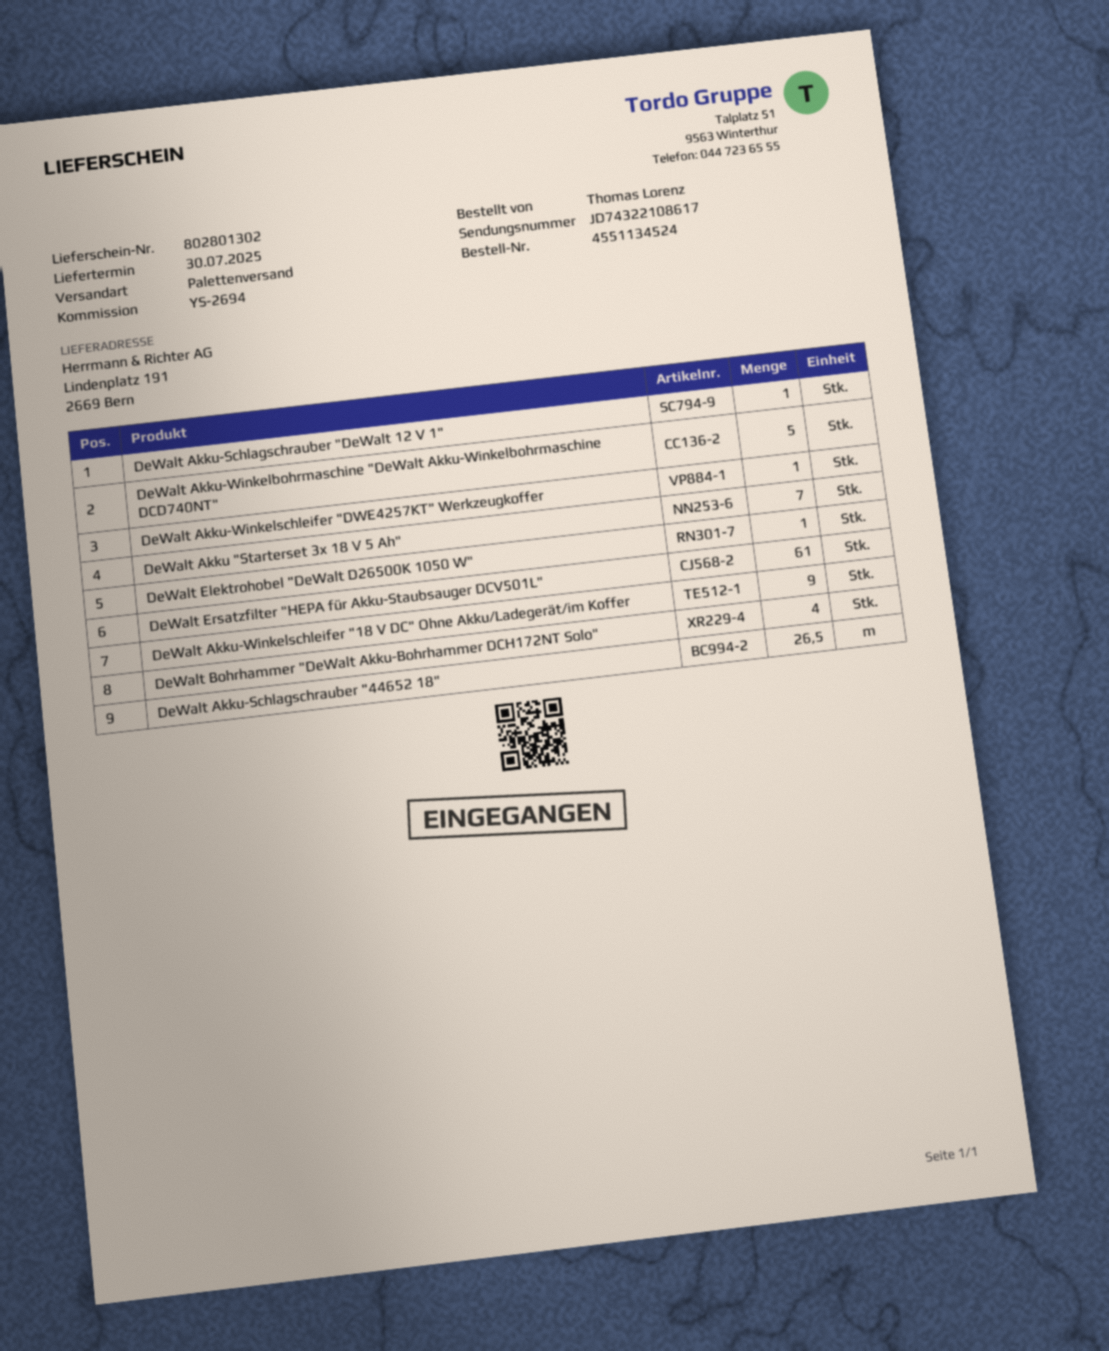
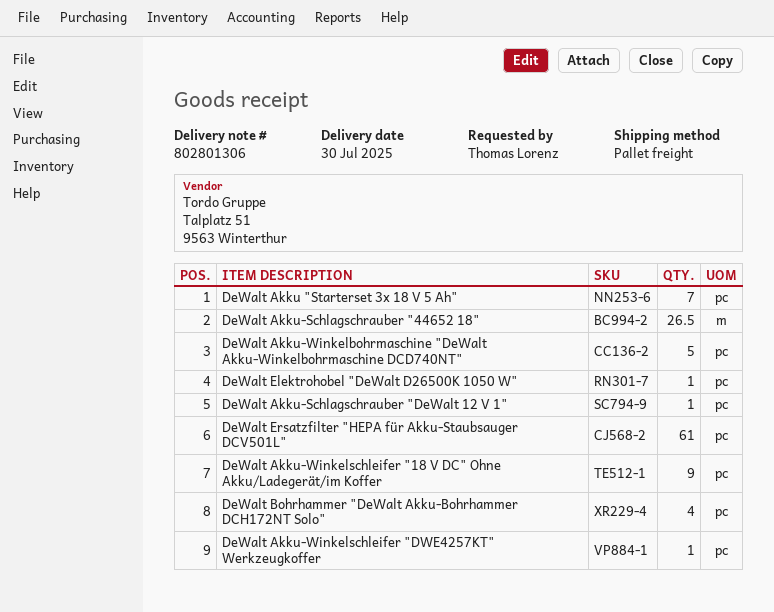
delivery note number: 802801302 -> 802801306

